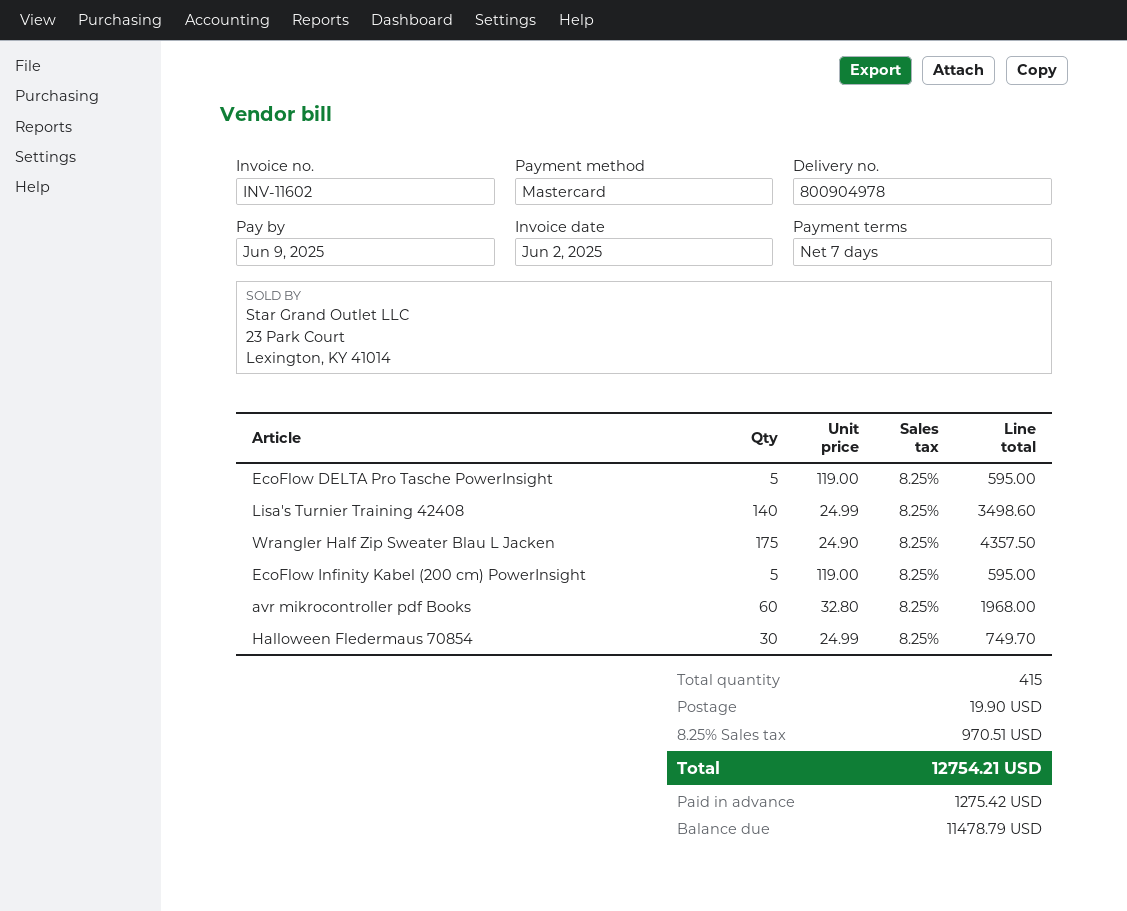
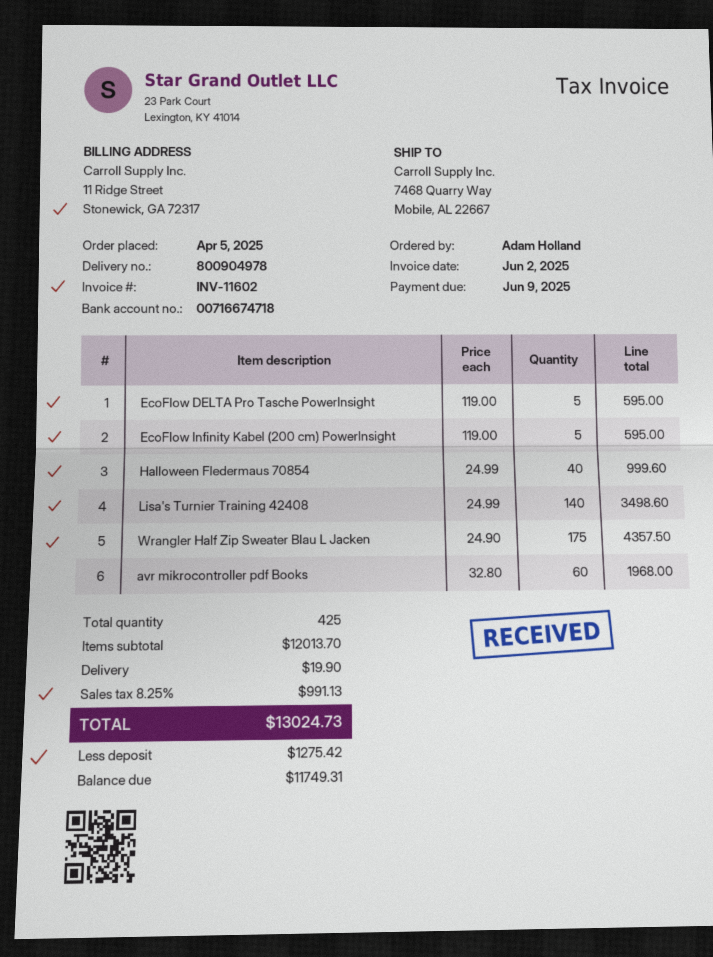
Halloween Fledermaus 70854: 30 x 24.99 = 749.70 -> 40 x 24.99 = 999.60
total quantity: 415 -> 425
tax: 8.25% = 970.51 -> 8.25% = 991.13
total: 12754.21 -> 13024.73
balance: 11478.79 -> 11749.31

